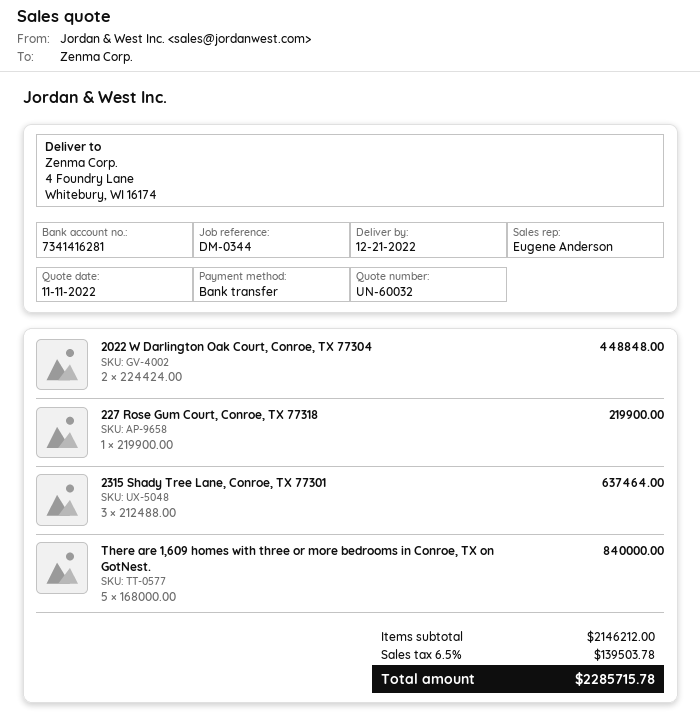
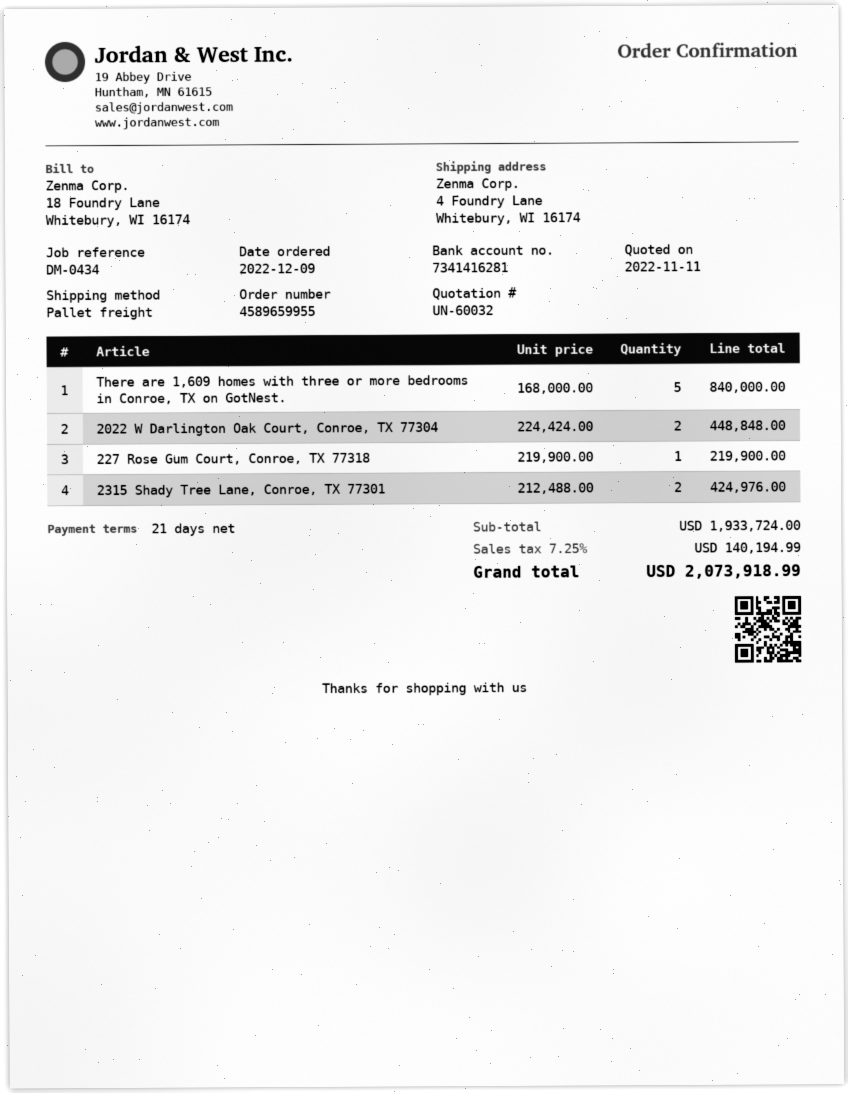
reference: DM-0344 -> DM-0434
2315 Shady Tree Lane, Conroe, TX 77301: 3 x 212488.00 = 637464.00 -> 2 x 212488.00 = 424976.00
subtotal: 2146212.00 -> 1933724.00
tax: 6.5% = 139503.78 -> 7.25% = 140194.99
total: 2285715.78 -> 2073918.99

